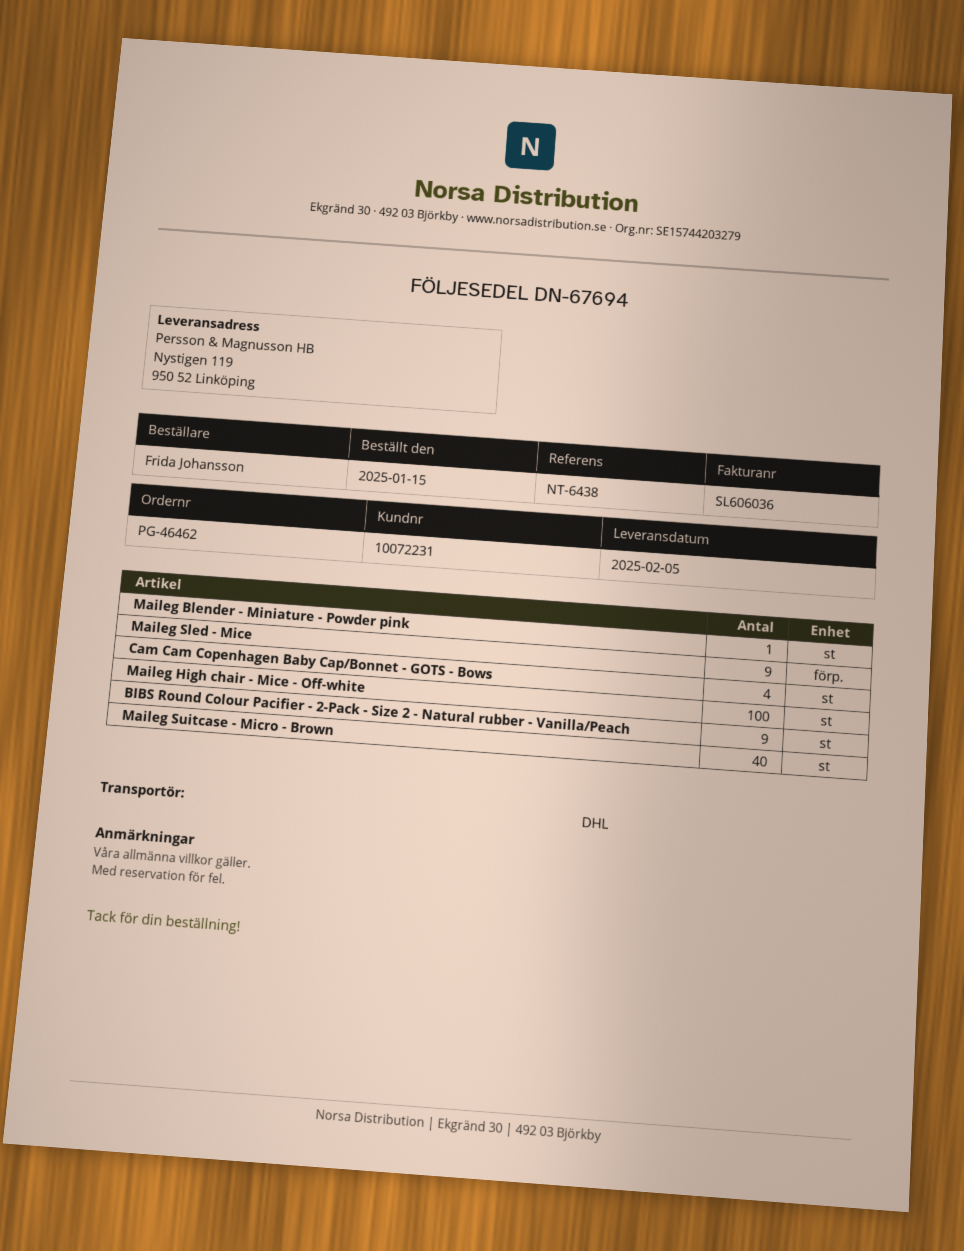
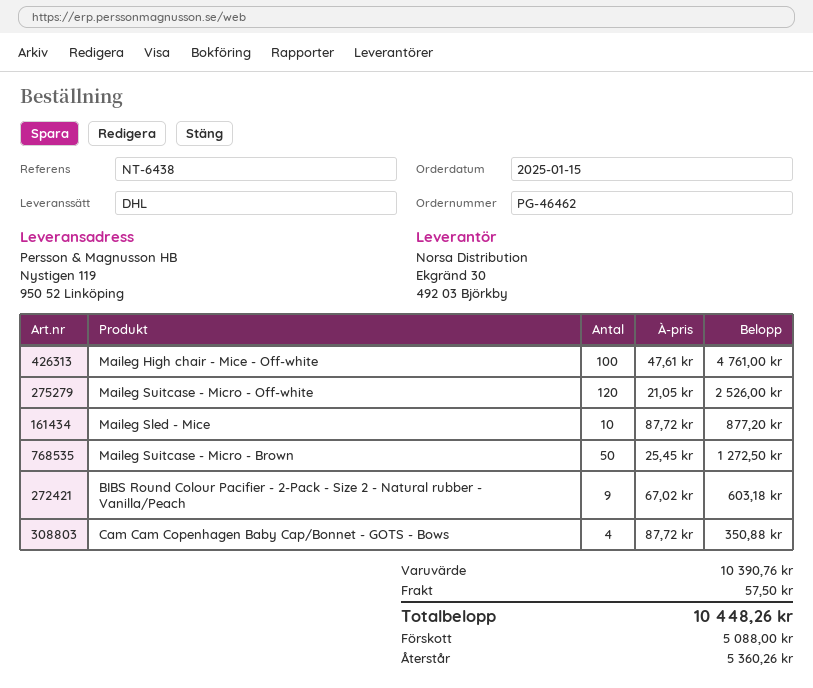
Maileg Blender - Miniature - Powder pink: 1 -> none
Maileg Sled - Mice: 9 -> 10
Maileg Suitcase - Micro - Brown: 40 -> 50
Maileg Suitcase - Micro - Off-white: none -> 120

